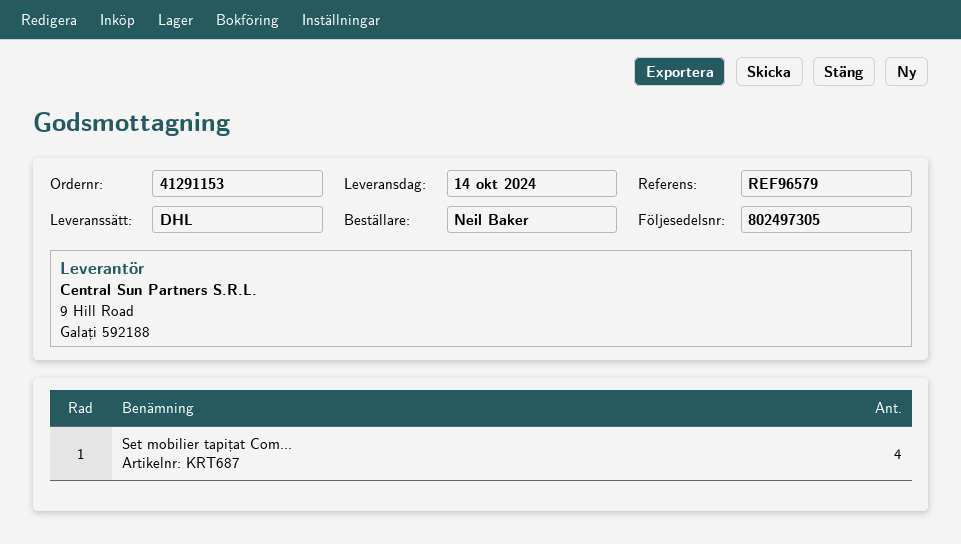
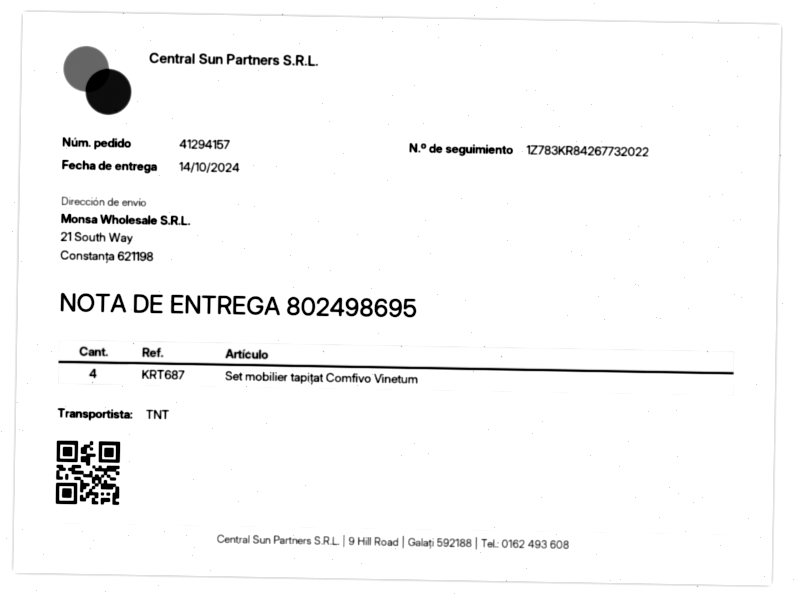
order number: 41291153 -> 41294157
delivery note number: 802497305 -> 802498695
shipping method: DHL -> TNT

